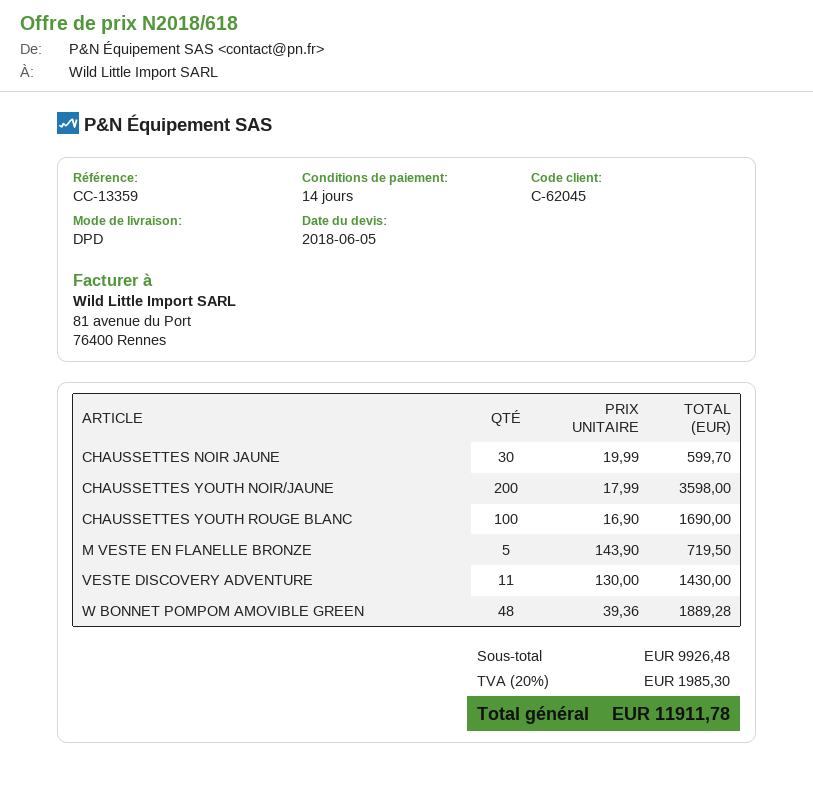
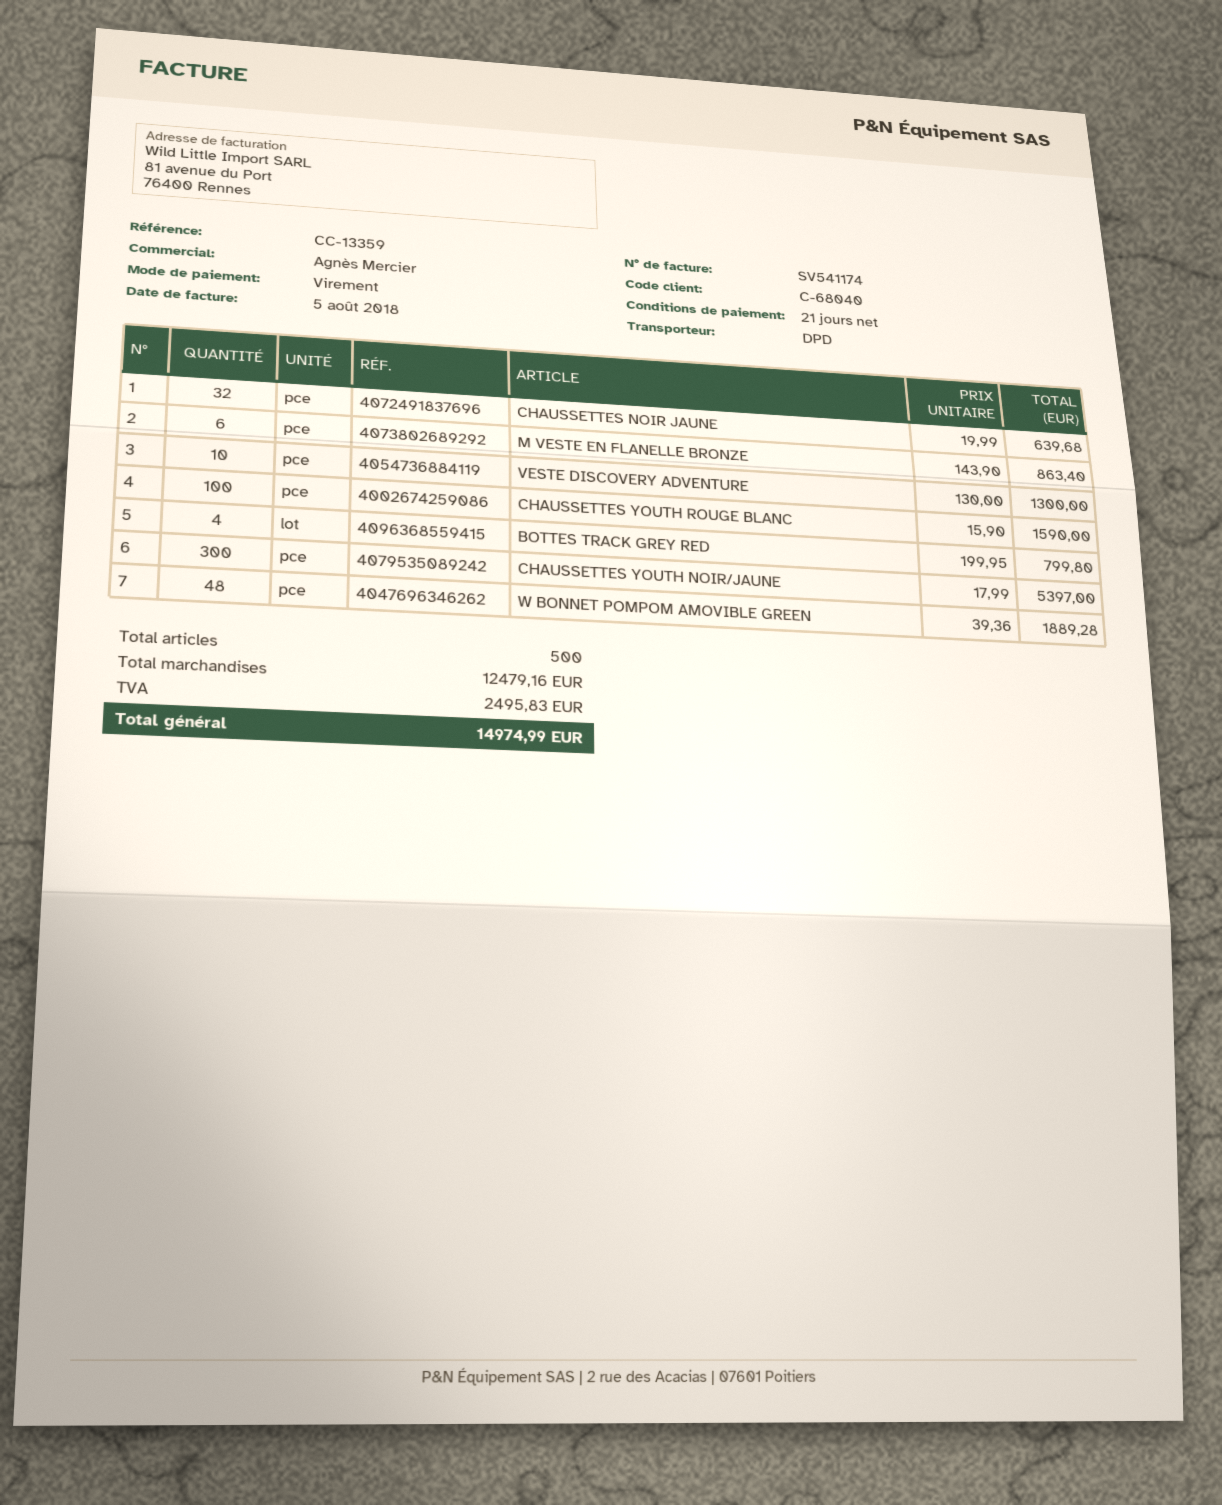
payment terms: 14 days -> 21 days
customer number: C-62045 -> C-68040
CHAUSSETTES NOIR JAUNE: 30 x 19.99 = 599.70 -> 32 x 19.99 = 639.68
CHAUSSETTES YOUTH NOIR/JAUNE: 200 x 17.99 = 3598.00 -> 300 x 17.99 = 5397.00
CHAUSSETTES YOUTH ROUGE BLANC: 100 x 16.90 = 1690.00 -> 100 x 15.90 = 1590.00
M VESTE EN FLANELLE BRONZE: 5 x 143.90 = 719.50 -> 6 x 143.90 = 863.40
VESTE DISCOVERY ADVENTURE: 11 x 130.00 = 1430.00 -> 10 x 130.00 = 1300.00
BOTTES TRACK GREY RED: none -> 4 x 199.95 = 799.80
subtotal: 9926.48 -> 12479.16
tax: 1985.30 -> 2495.83
total: 11911.78 -> 14974.99

